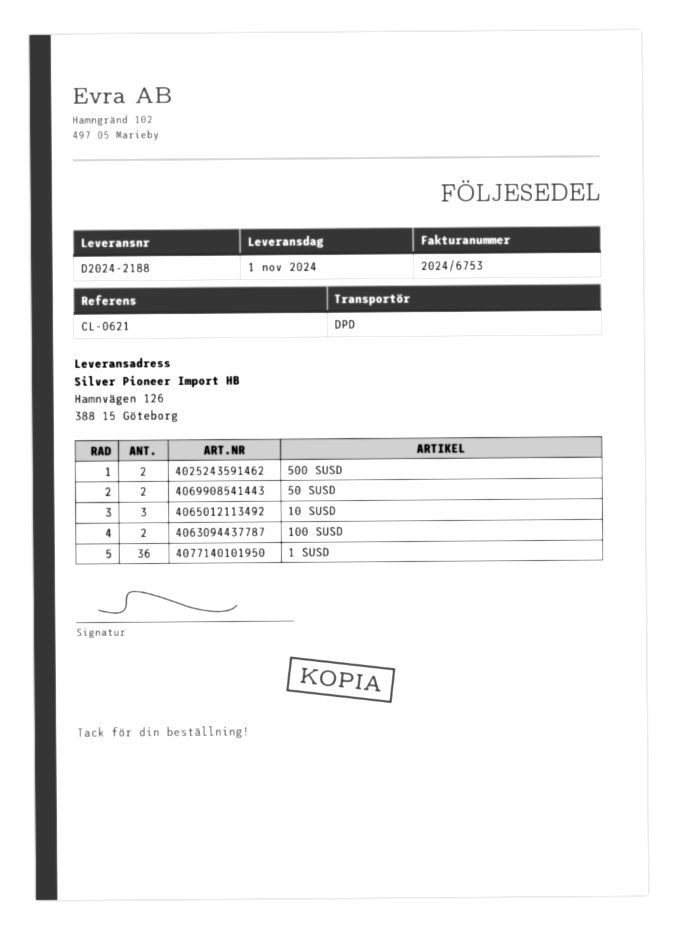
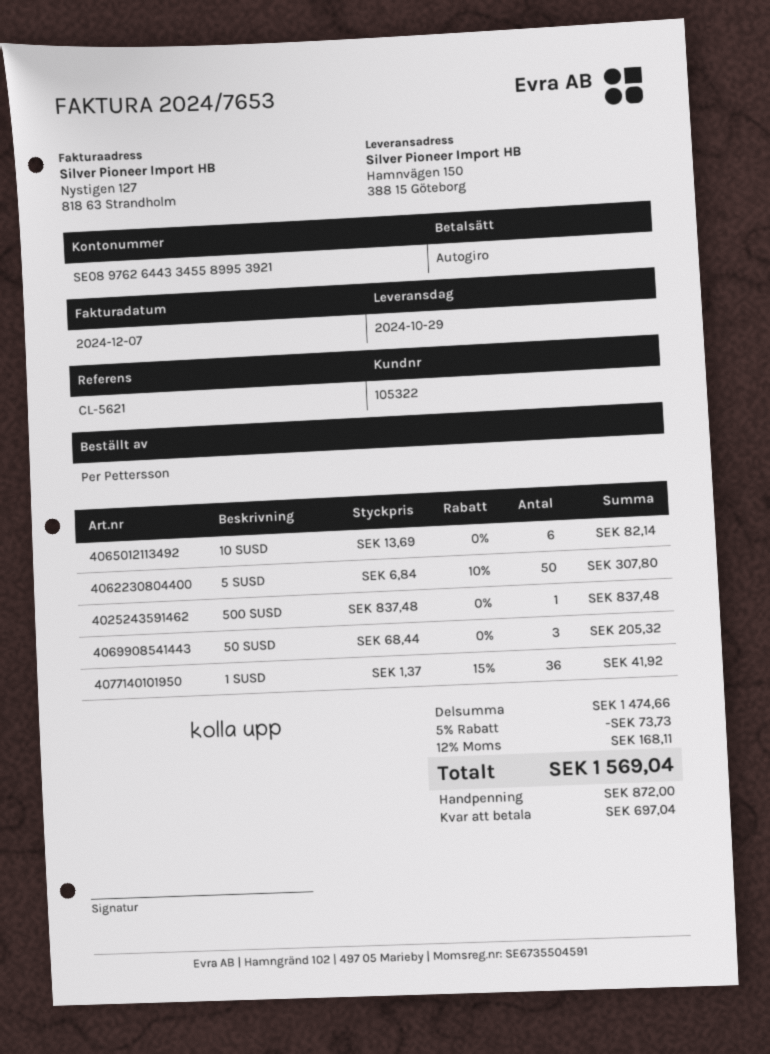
delivery date: 2024-11-01 -> 2024-10-29
invoice number: 2024/6753 -> 2024/7653
reference: CL-0621 -> CL-5621
ship to: Hamnvägen 126, 388 15 Göteborg -> Hamnvägen 150, 388 15 Göteborg
500 SUSD: 2 -> 1
50 SUSD: 2 -> 3
10 SUSD: 3 -> 6
100 SUSD: 2 -> none
5 SUSD: none -> 50

